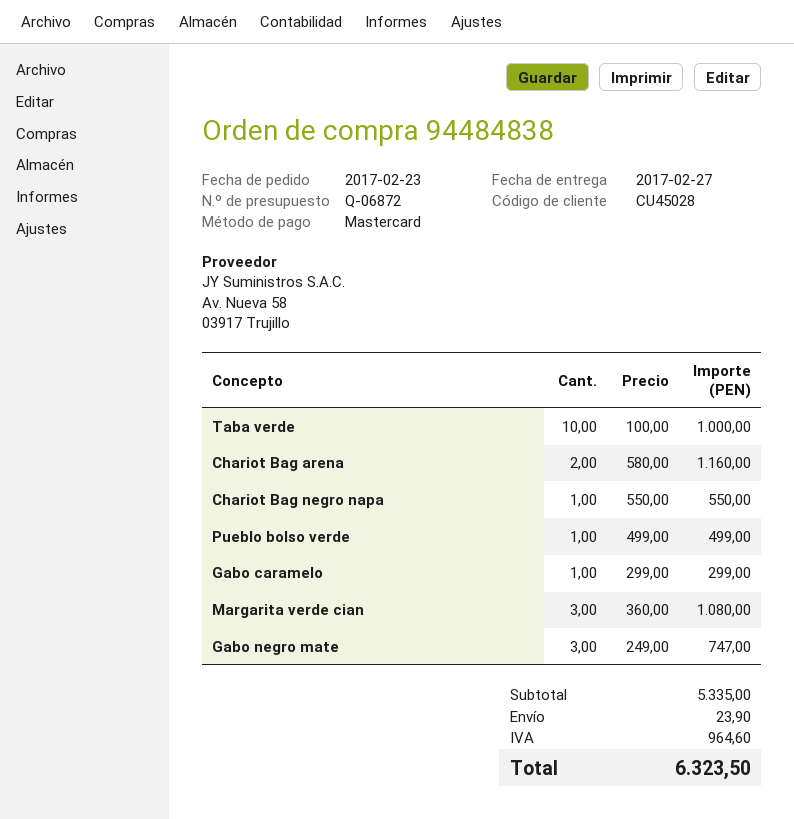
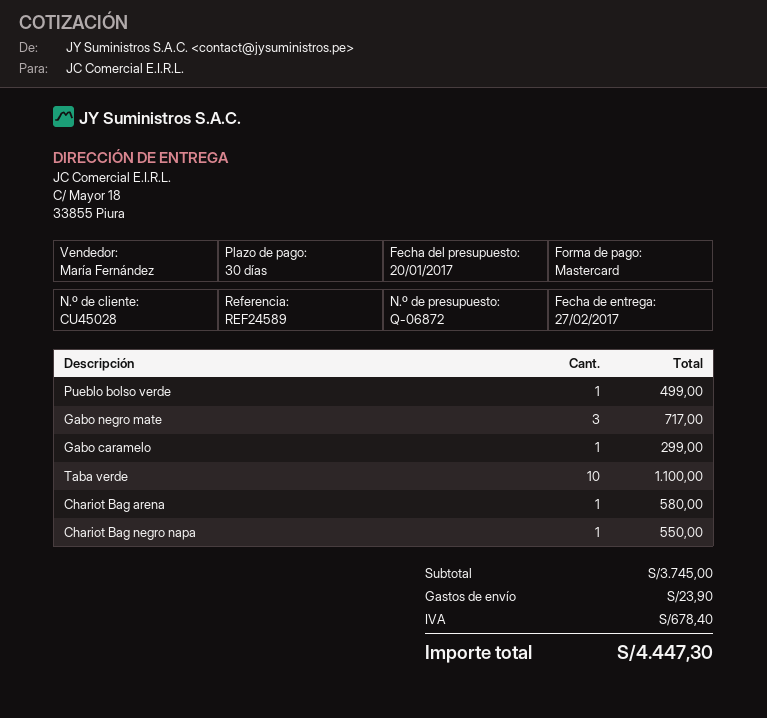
Taba verde: 10 for 1000.00 -> 10 for 1100.00
Chariot Bag arena: 2 for 1160.00 -> 1 for 580.00
Margarita verde cian: 3 for 1080.00 -> none
Gabo negro mate: 3 for 747.00 -> 3 for 717.00
subtotal: 5335.00 -> 3745.00
tax: 964.60 -> 678.40
total: 6323.50 -> 4447.30

